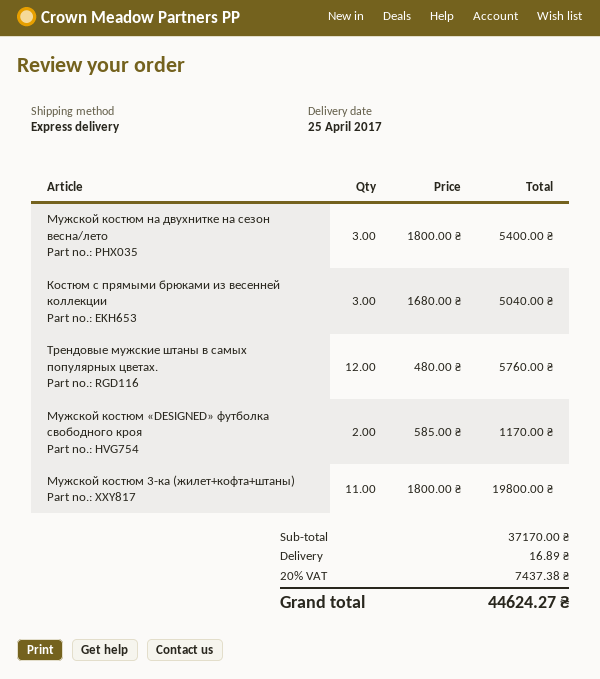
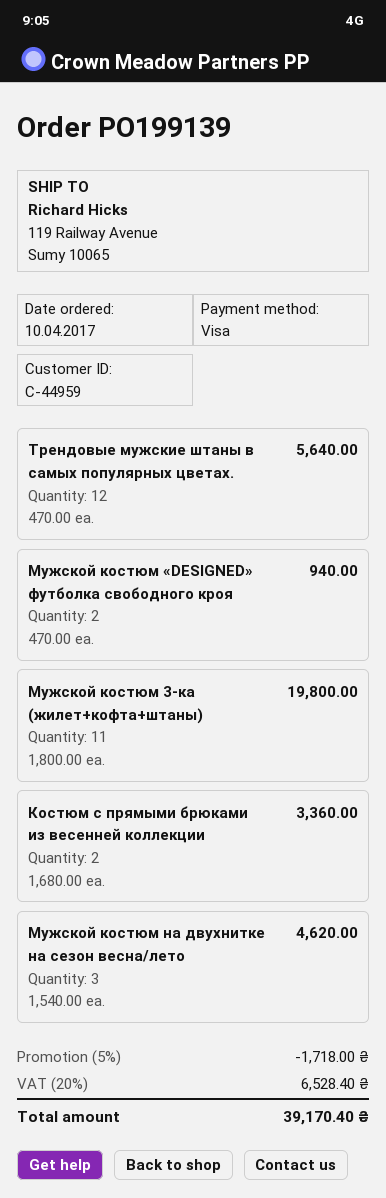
Мужской костюм на двухнитке на сезон весна/лето: 3 x 1800.00 = 5400.00 -> 3 x 1540.00 = 4620.00
Костюм с прямыми брюками из весенней коллекции: 3 x 1680.00 = 5040.00 -> 2 x 1680.00 = 3360.00
Трендовые мужские штаны в самых популярных цветах.: 12 x 480.00 = 5760.00 -> 12 x 470.00 = 5640.00
Мужской костюм «DESIGNED» футболка свободного кроя: 2 x 585.00 = 1170.00 -> 2 x 470.00 = 940.00
discount: none -> 5% = 1718.00
shipping: 16.89 -> none
tax: 20% = 7437.38 -> 20% = 6528.40
total: 44624.27 -> 39170.40

